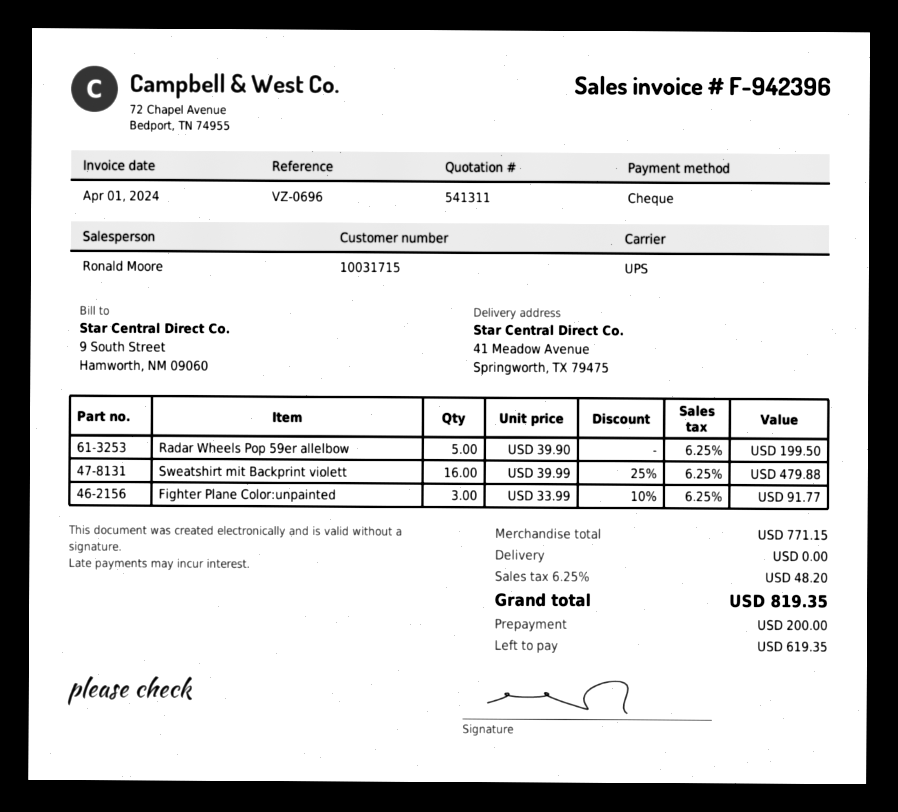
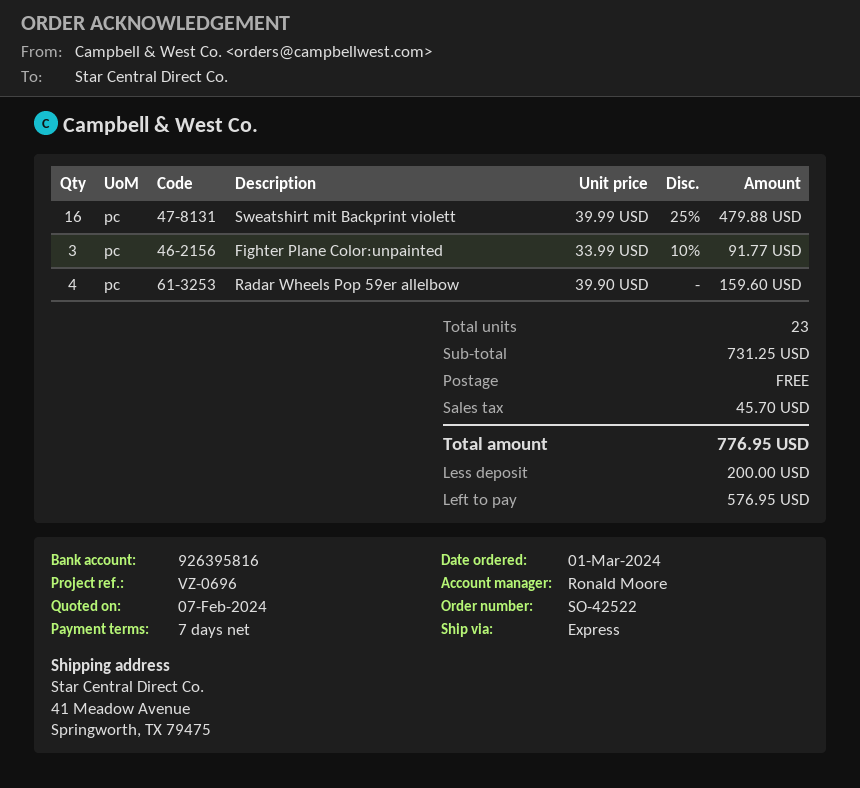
shipping method: UPS -> express
Radar Wheels Pop 59er allelbow: 5 x 39.90 = 199.50 -> 4 x 39.90 = 159.60
subtotal: 771.15 -> 731.25
tax: 48.20 -> 45.70
total: 819.35 -> 776.95
balance: 619.35 -> 576.95

